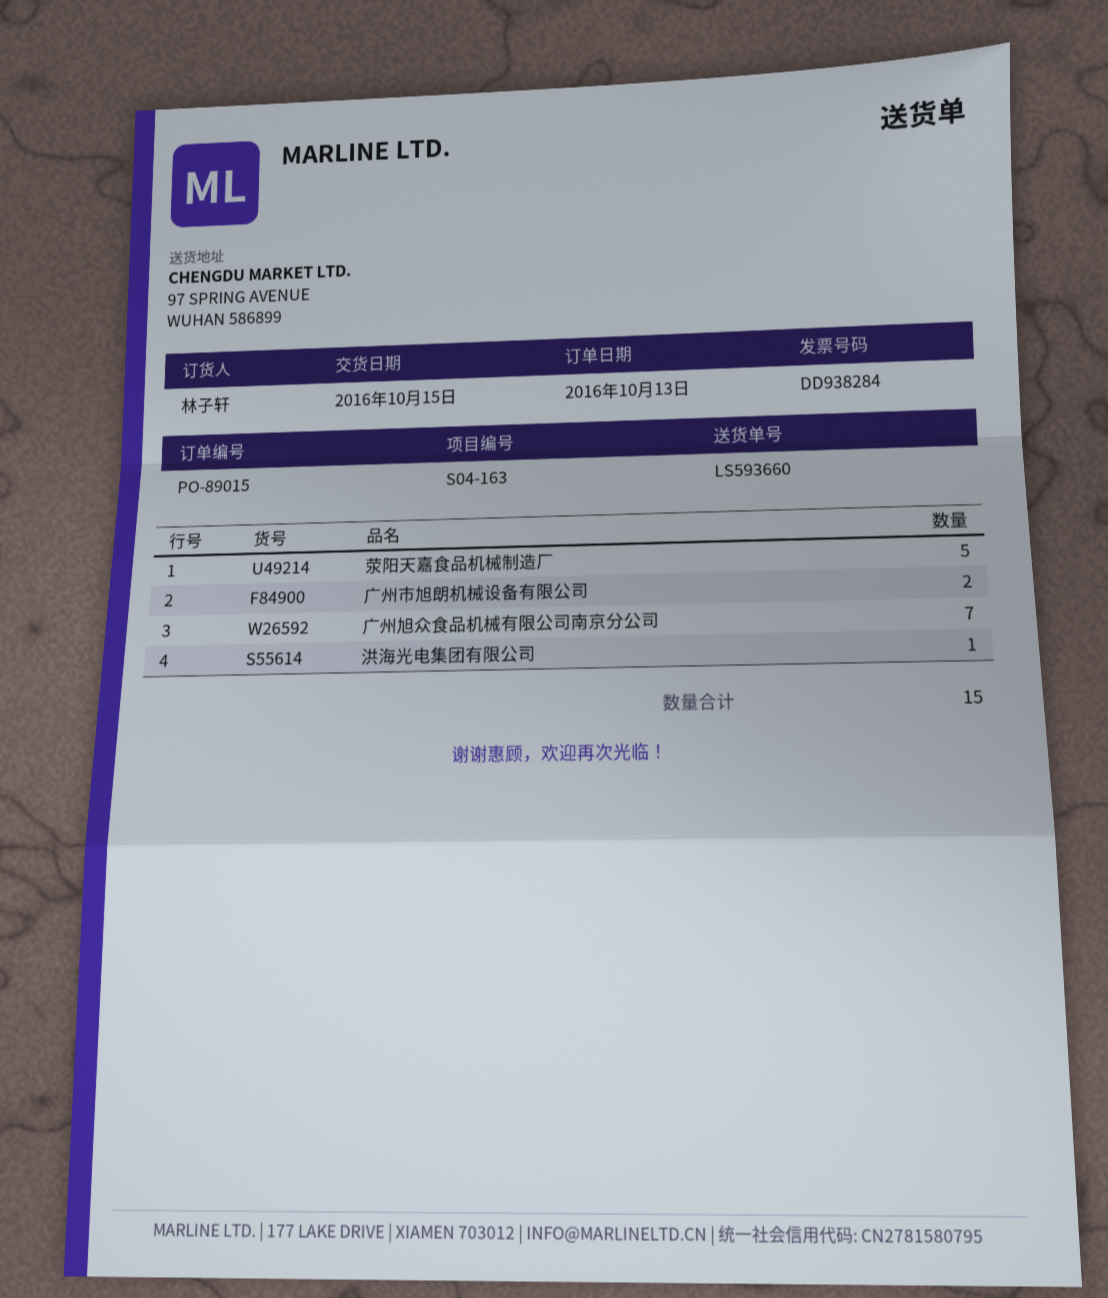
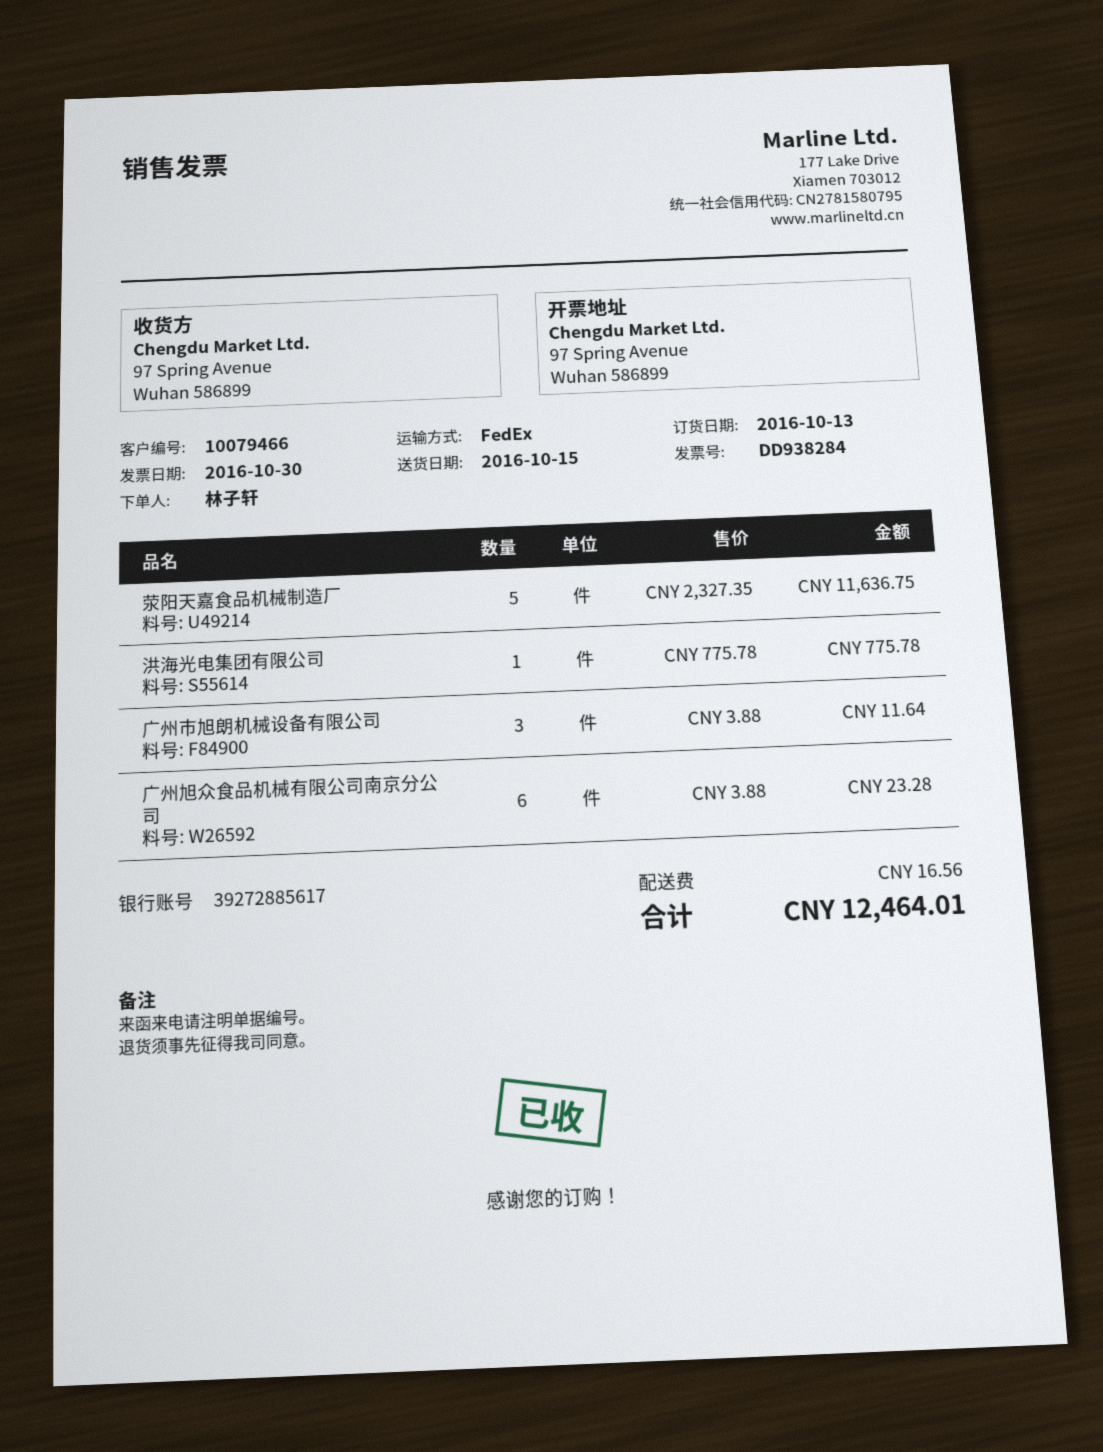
广州市旭朗机械设备有限公司: 2 -> 3
广州旭众食品机械有限公司南京分公司: 7 -> 6

